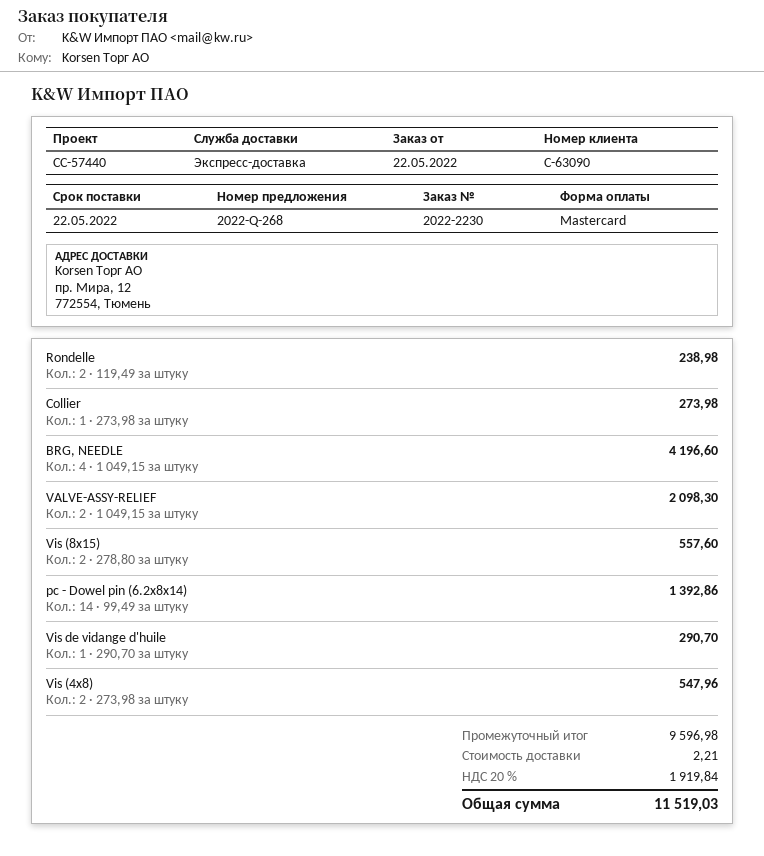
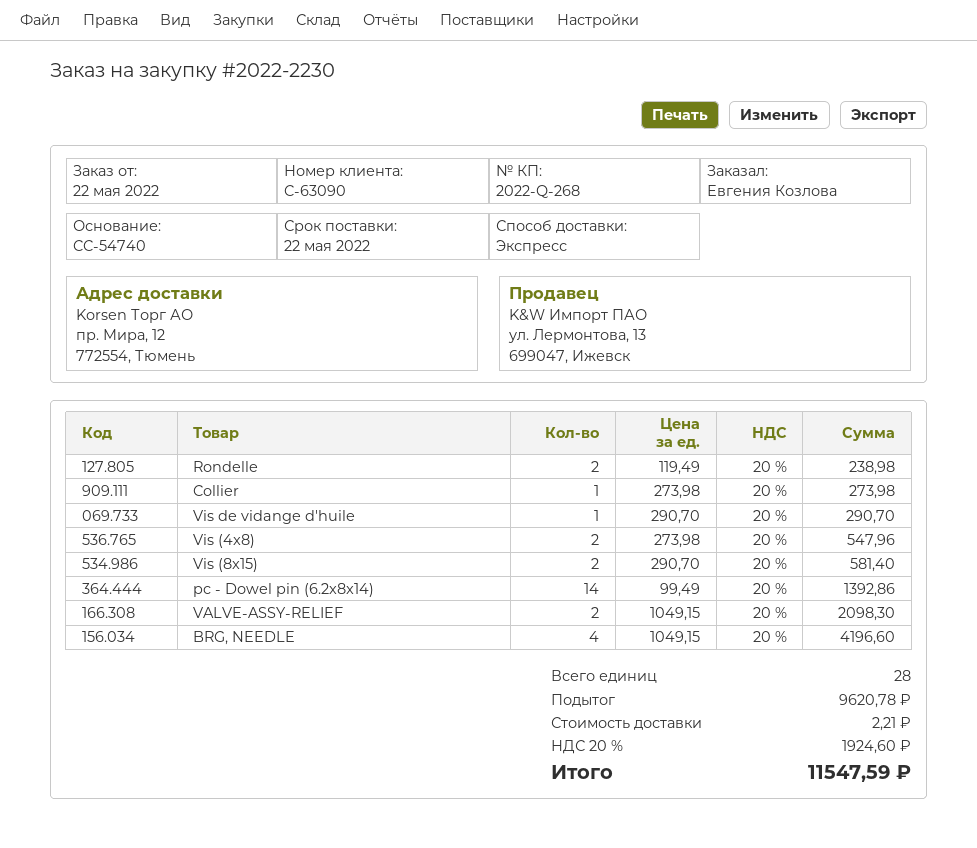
reference: CC-57440 -> CC-54740
Vis (8x15): 2 x 278.80 = 557.60 -> 2 x 290.70 = 581.40
subtotal: 9596.98 -> 9620.78
tax: 20% = 1919.84 -> 20% = 1924.60
total: 11519.03 -> 11547.59

